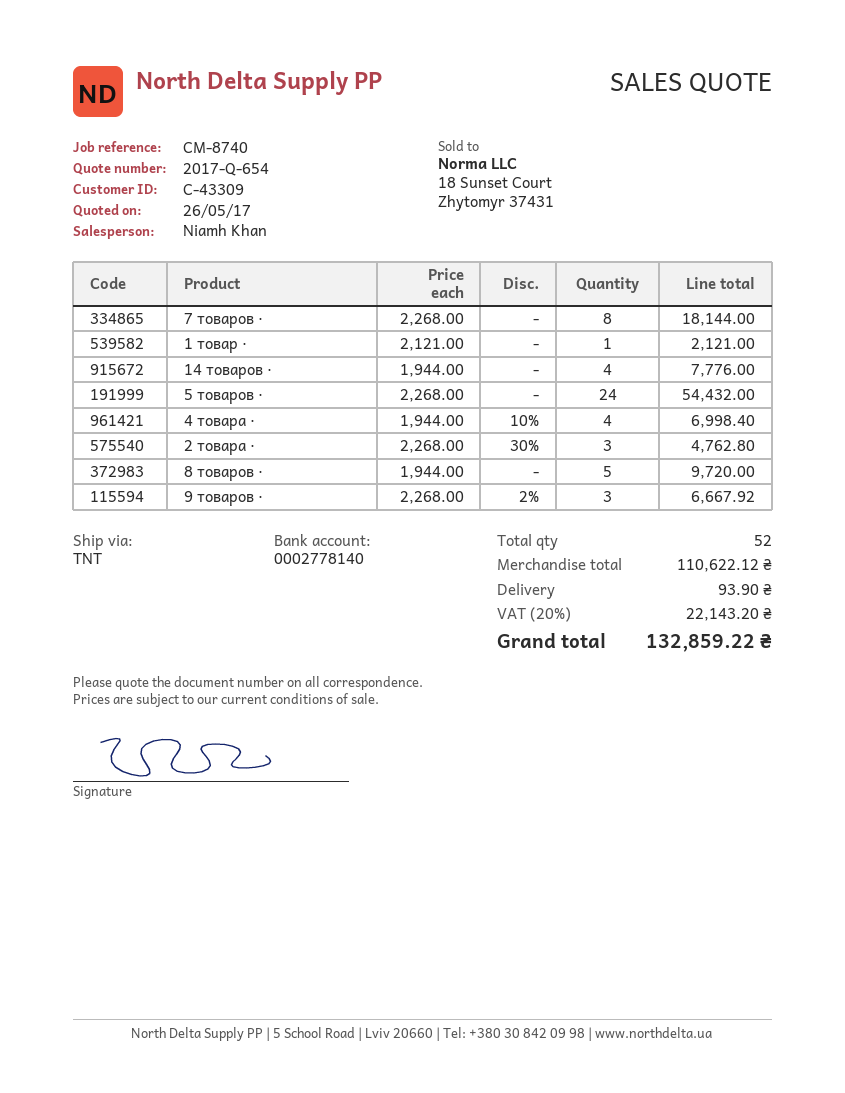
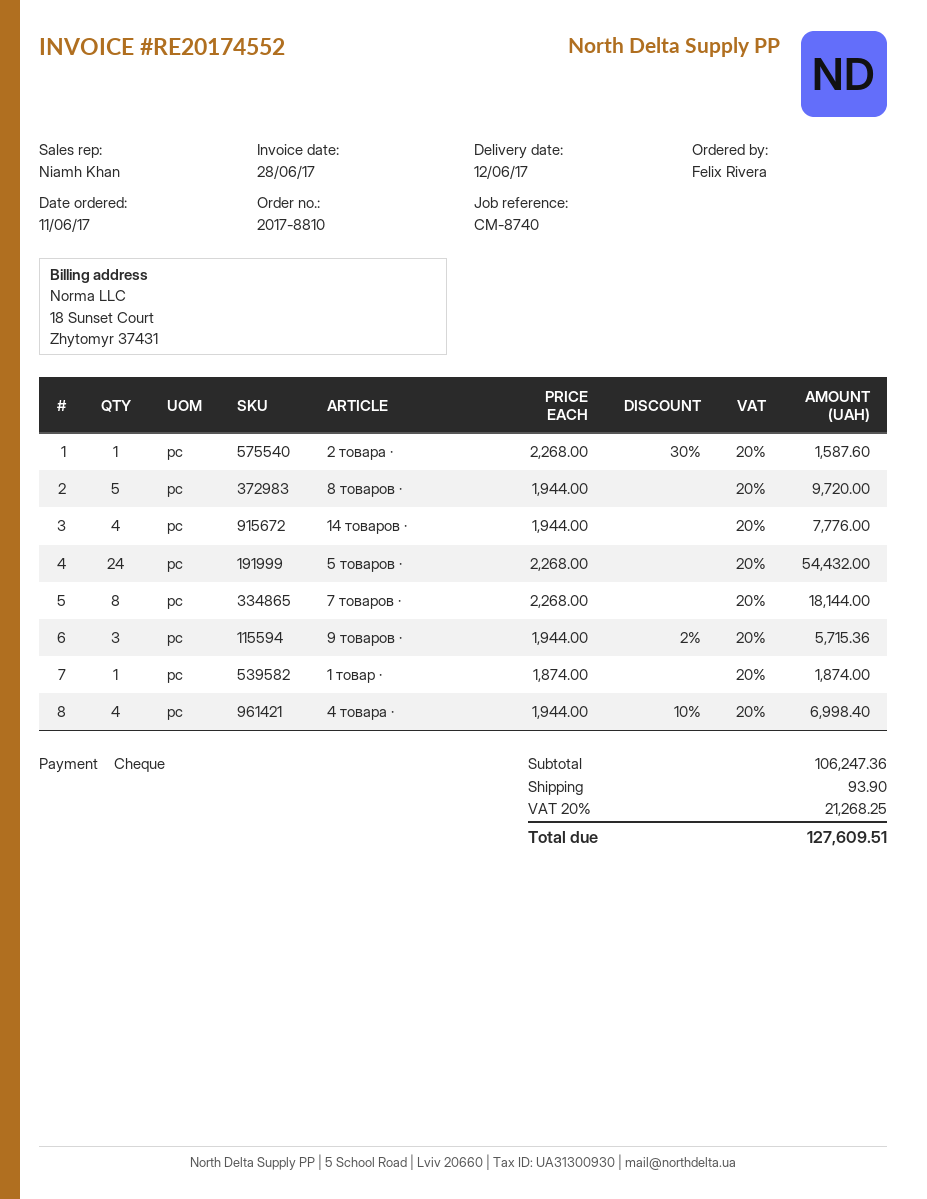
1 товар ·: 1 x 2121.00 = 2121.00 -> 1 x 1874.00 = 1874.00
2 товара ·: 3 x 2268.00 - 30% = 4762.80 -> 1 x 2268.00 - 30% = 1587.60
9 товаров ·: 3 x 2268.00 - 2% = 6667.92 -> 3 x 1944.00 - 2% = 5715.36
subtotal: 110622.12 -> 106247.36
tax: 20% = 22143.20 -> 20% = 21268.25
total: 132859.22 -> 127609.51

